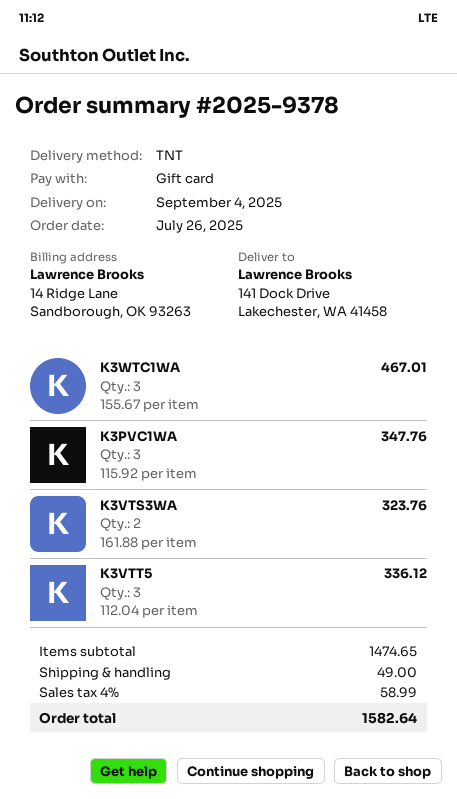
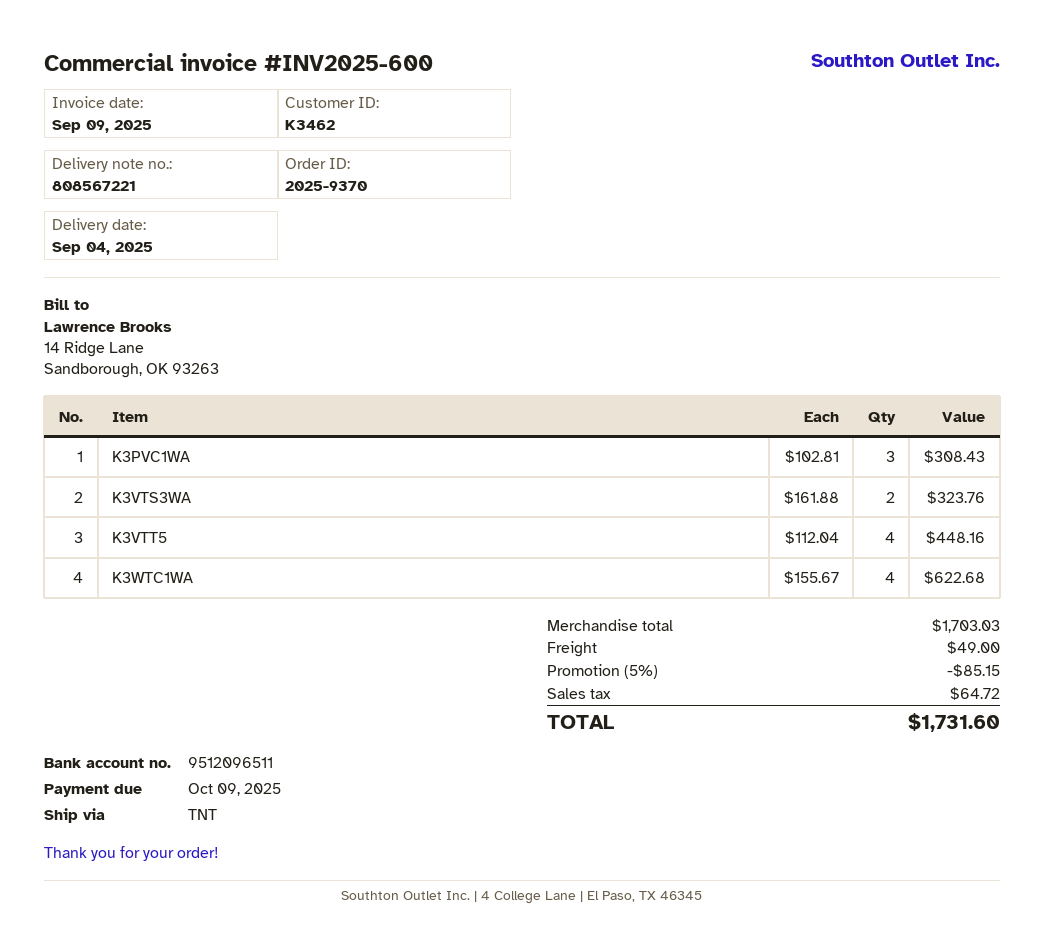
order number: 2025-9378 -> 2025-9370
K3WTC1WA: 3 x 155.67 = 467.01 -> 4 x 155.67 = 622.68
K3PVC1WA: 3 x 115.92 = 347.76 -> 3 x 102.81 = 308.43
K3VTT5: 3 x 112.04 = 336.12 -> 4 x 112.04 = 448.16
subtotal: 1474.65 -> 1703.03
discount: none -> 5% = 85.15
tax: 58.99 -> 64.72
total: 1582.64 -> 1731.60

